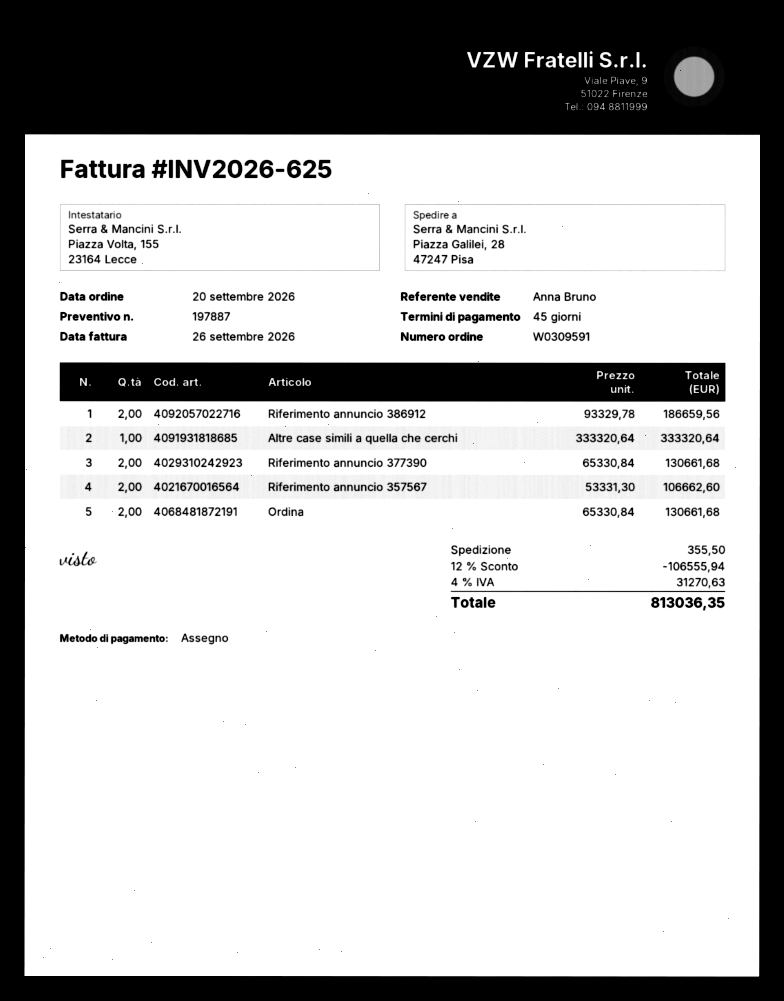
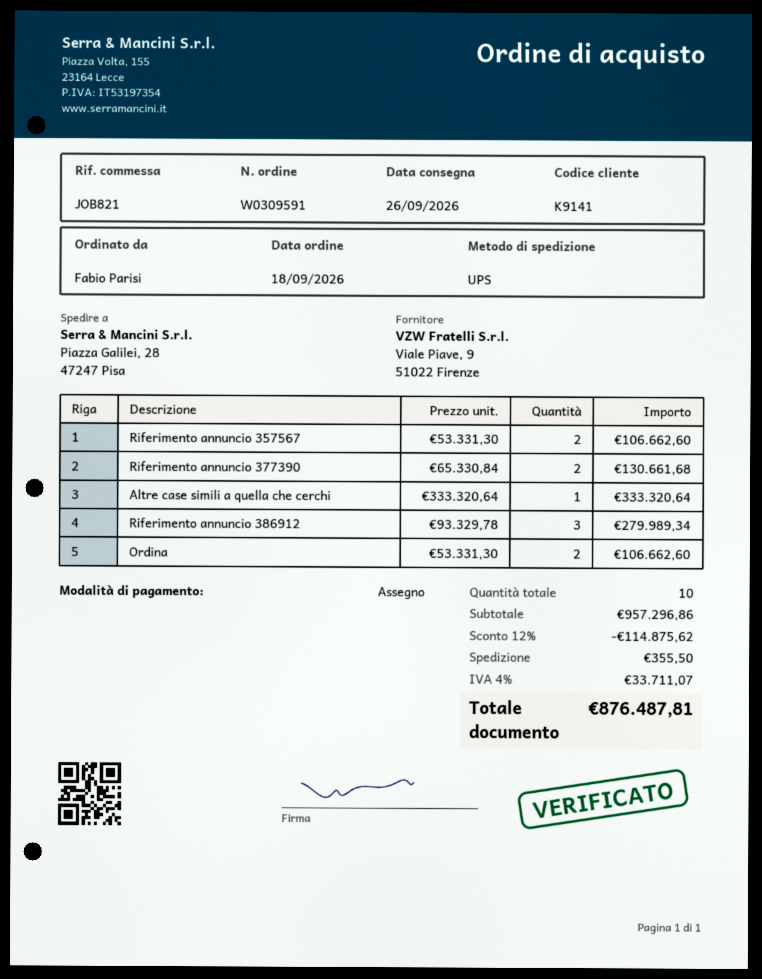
order date: 2026-09-20 -> 2026-09-18
Riferimento annuncio 386912: 2 x 93329.78 = 186659.56 -> 3 x 93329.78 = 279989.34
Ordina: 2 x 65330.84 = 130661.68 -> 2 x 53331.30 = 106662.60
discount: 12% = 106555.94 -> 12% = 114875.62
tax: 4% = 31270.63 -> 4% = 33711.07
total: 813036.35 -> 876487.81

